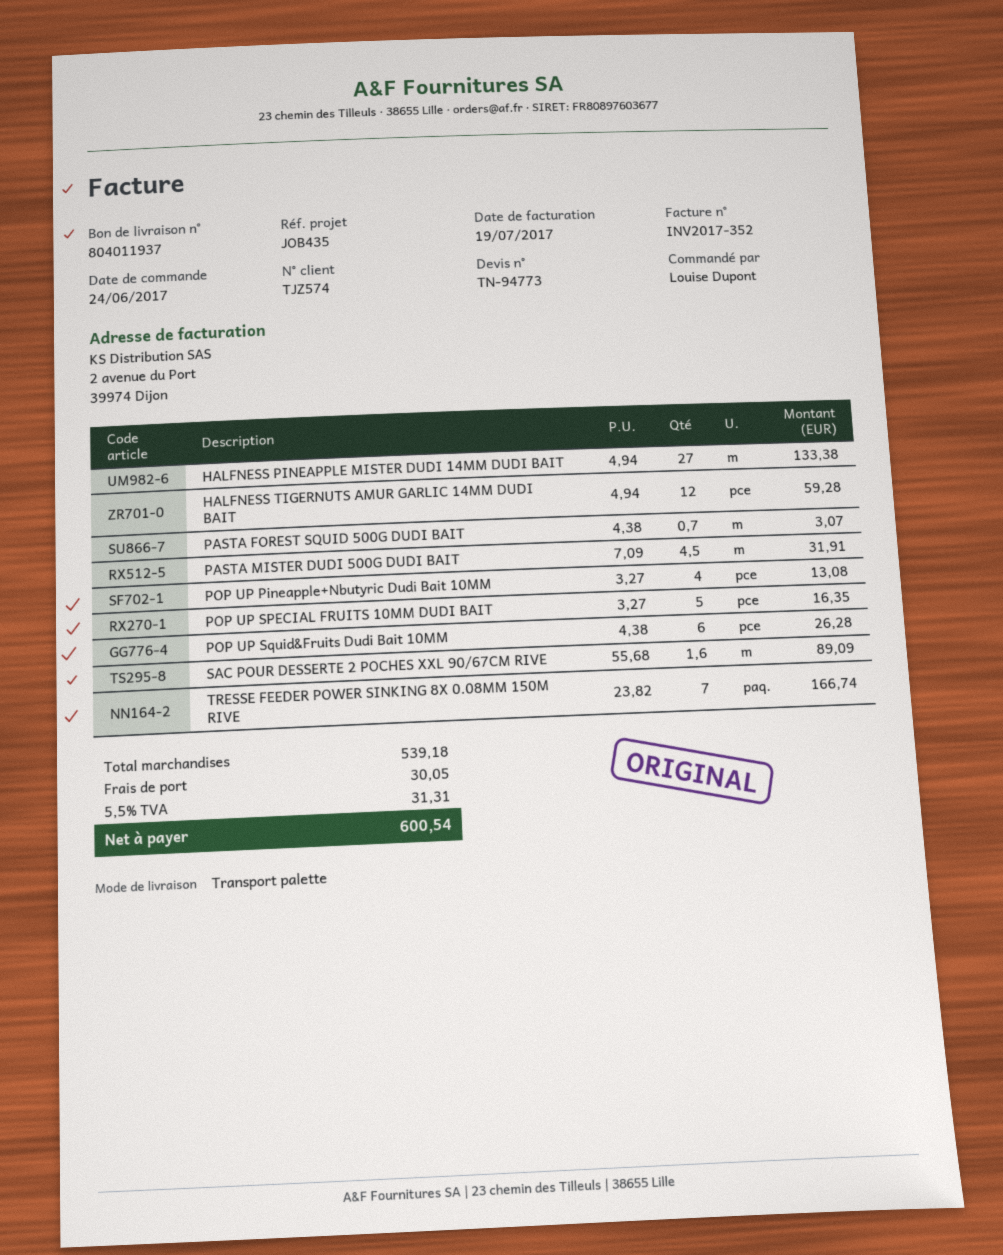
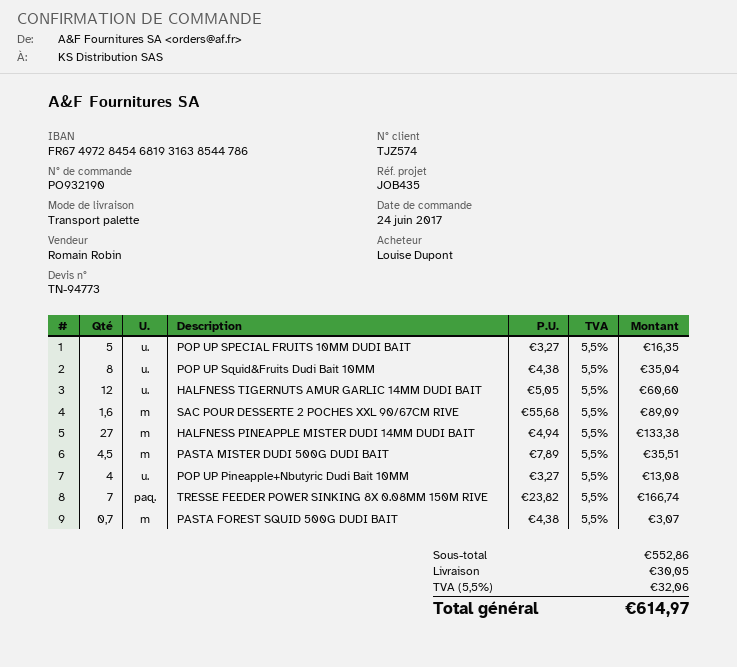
HALFNESS TIGERNUTS AMUR GARLIC 14MM DUDI BAIT: 12 x 4.94 = 59.28 -> 12 x 5.05 = 60.60
PASTA MISTER DUDI 500G DUDI BAIT: 4.5 x 7.09 = 31.91 -> 4.5 x 7.89 = 35.51
POP UP Squid&Fruits Dudi Bait 10MM: 6 x 4.38 = 26.28 -> 8 x 4.38 = 35.04
subtotal: 539.18 -> 552.86
tax: 5.5% = 31.31 -> 5.5% = 32.06
total: 600.54 -> 614.97

